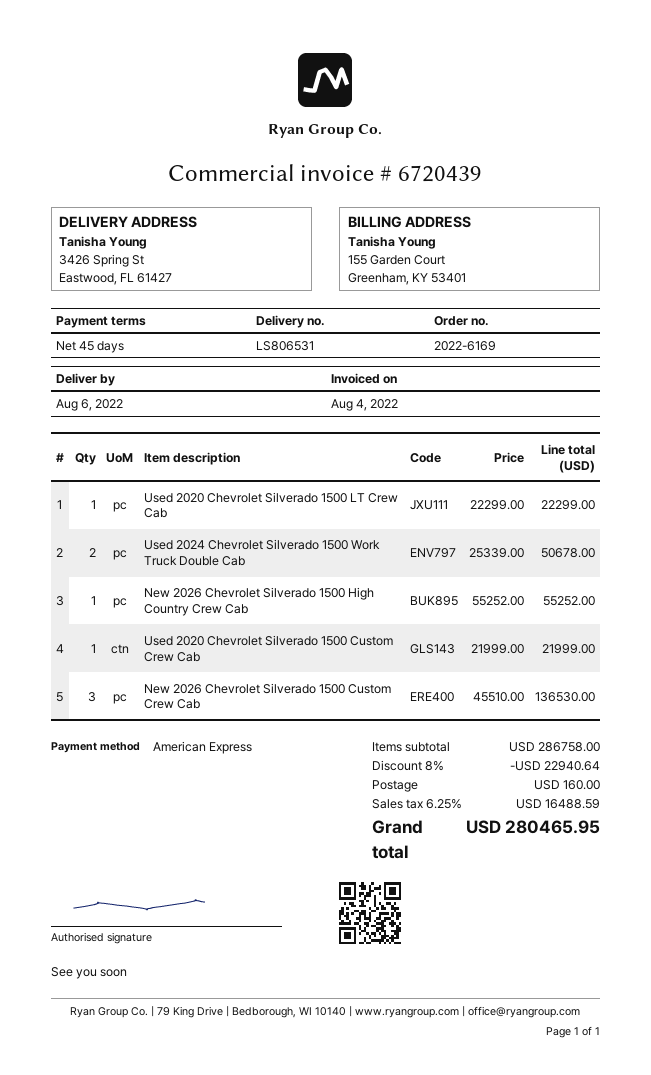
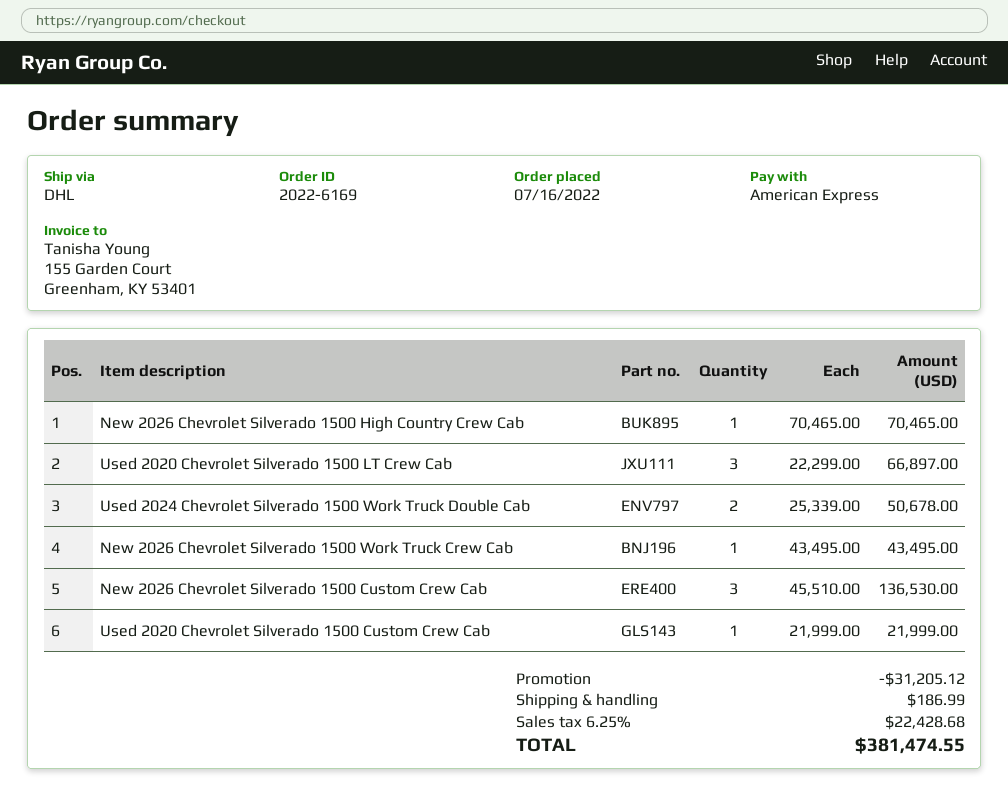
Used 2020 Chevrolet Silverado 1500 LT Crew Cab: 1 x 22299.00 = 22299.00 -> 3 x 22299.00 = 66897.00
New 2026 Chevrolet Silverado 1500 High Country Crew Cab: 1 x 55252.00 = 55252.00 -> 1 x 70465.00 = 70465.00
New 2026 Chevrolet Silverado 1500 Work Truck Crew Cab: none -> 1 x 43495.00 = 43495.00
discount: 22940.64 -> 31205.12
shipping: 160.00 -> 186.99
tax: 6.25% = 16488.59 -> 6.25% = 22428.68
total: 280465.95 -> 381474.55

